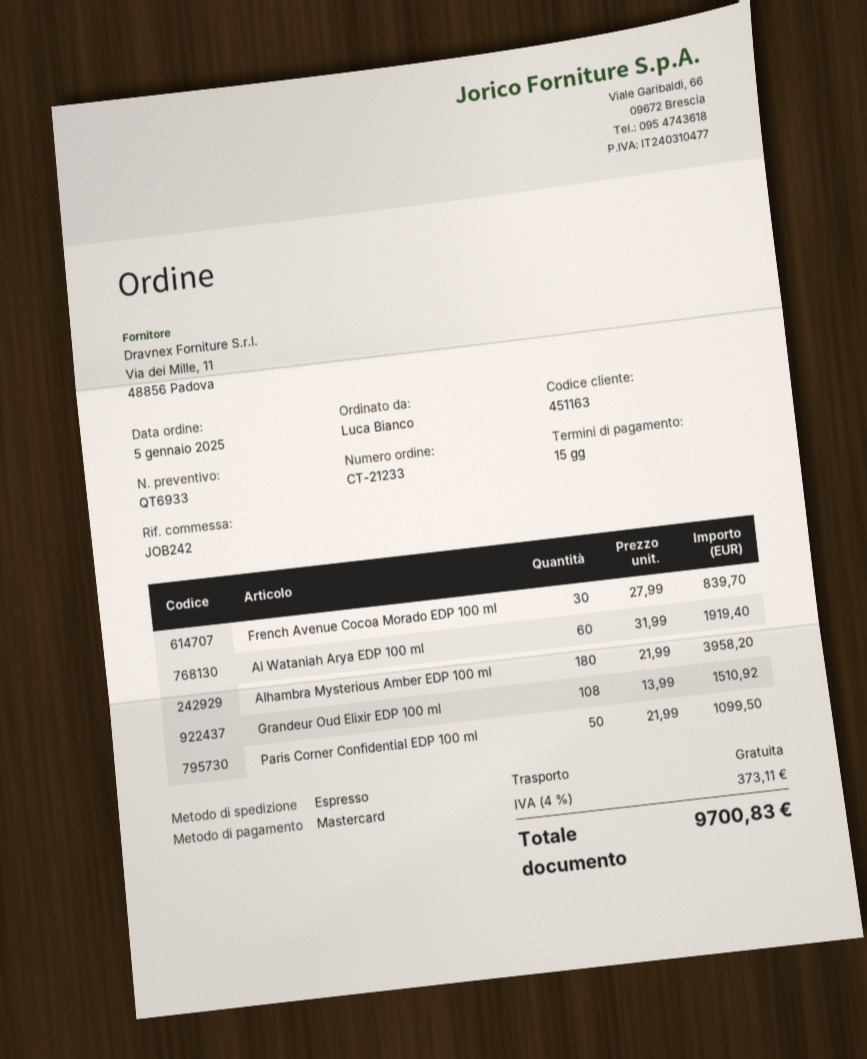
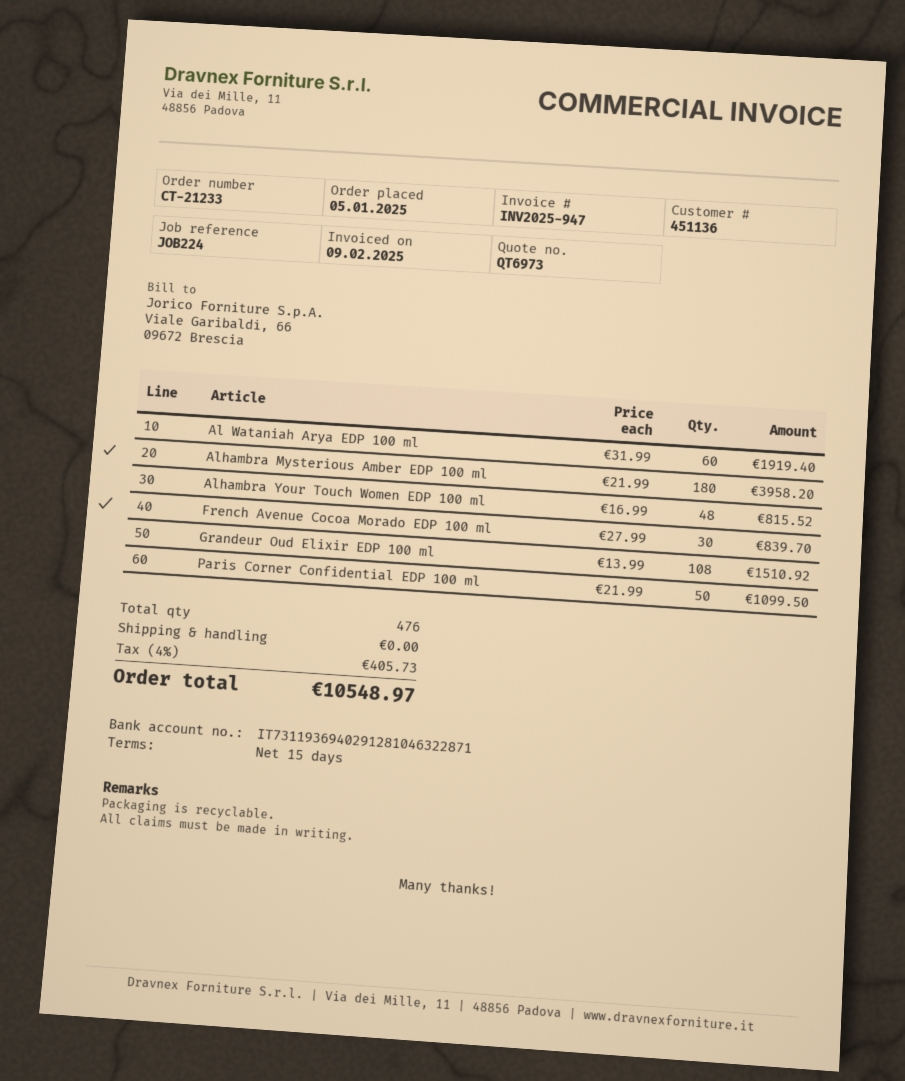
quote number: QT6933 -> QT6973
customer number: 451163 -> 451136
reference: JOB242 -> JOB224
Alhambra Your Touch Women EDP 100 ml: none -> 48 x 16.99 = 815.52
tax: 4% = 373.11 -> 4% = 405.73
total: 9700.83 -> 10548.97

